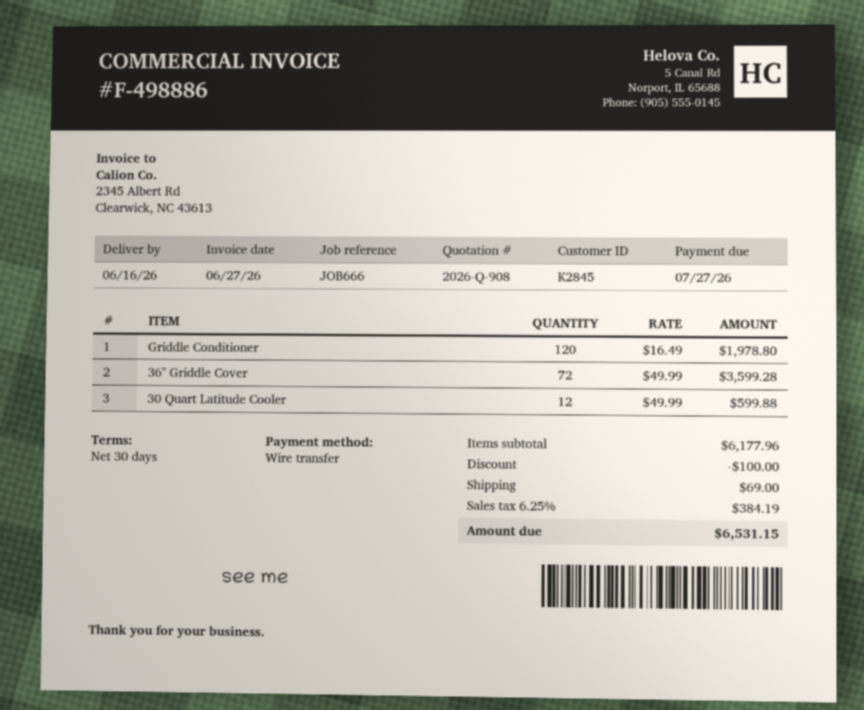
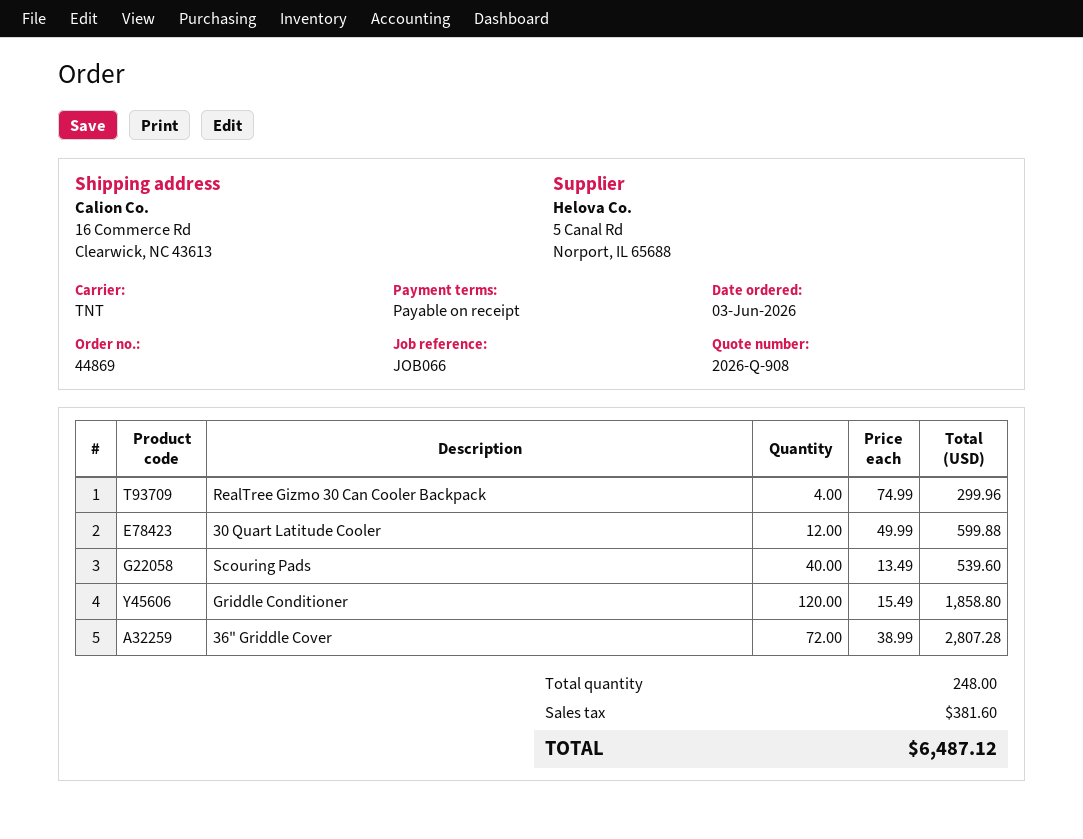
payment terms: 30 days -> on receipt
reference: JOB666 -> JOB066
Griddle Conditioner: 120 x 16.49 = 1978.80 -> 120 x 15.49 = 1858.80
36" Griddle Cover: 72 x 49.99 = 3599.28 -> 72 x 38.99 = 2807.28
RealTree Gizmo 30 Can Cooler Backpack: none -> 4 x 74.99 = 299.96
Scouring Pads: none -> 40 x 13.49 = 539.60
discount: 100.00 -> none
shipping: 69.00 -> none
tax: 384.19 -> 381.60
total: 6531.15 -> 6487.12

